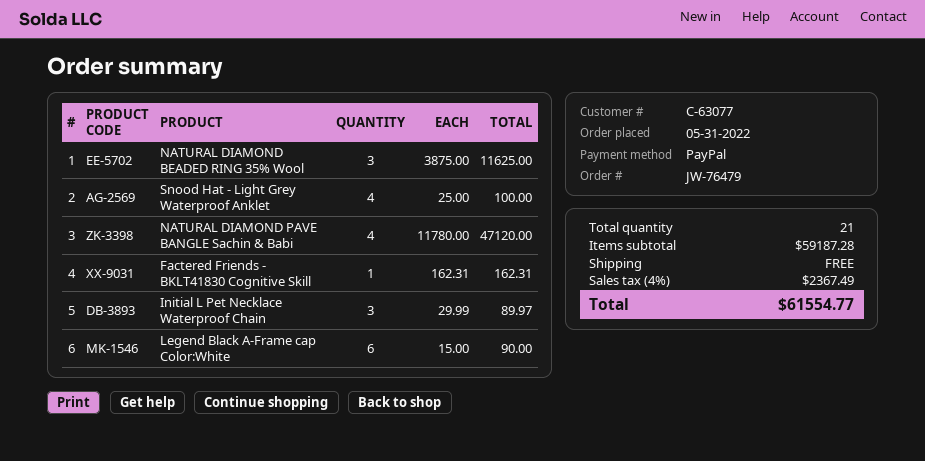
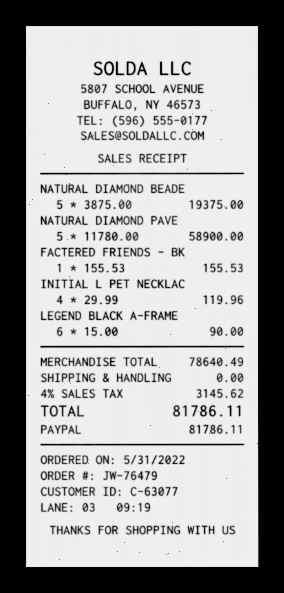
NATURAL DIAMOND BEADED RING 35% Wool: 3 x 3875.00 = 11625.00 -> 5 x 3875.00 = 19375.00
Snood Hat - Light Grey Waterproof Anklet: 4 x 25.00 = 100.00 -> none
NATURAL DIAMOND PAVE BANGLE Sachin & Babi: 4 x 11780.00 = 47120.00 -> 5 x 11780.00 = 58900.00
Factered Friends - BKLT41830 Cognitive Skill: 1 x 162.31 = 162.31 -> 1 x 155.53 = 155.53
Initial L Pet Necklace Waterproof Chain: 3 x 29.99 = 89.97 -> 4 x 29.99 = 119.96
subtotal: 59187.28 -> 78640.49
tax: 4% = 2367.49 -> 4% = 3145.62
total: 61554.77 -> 81786.11

